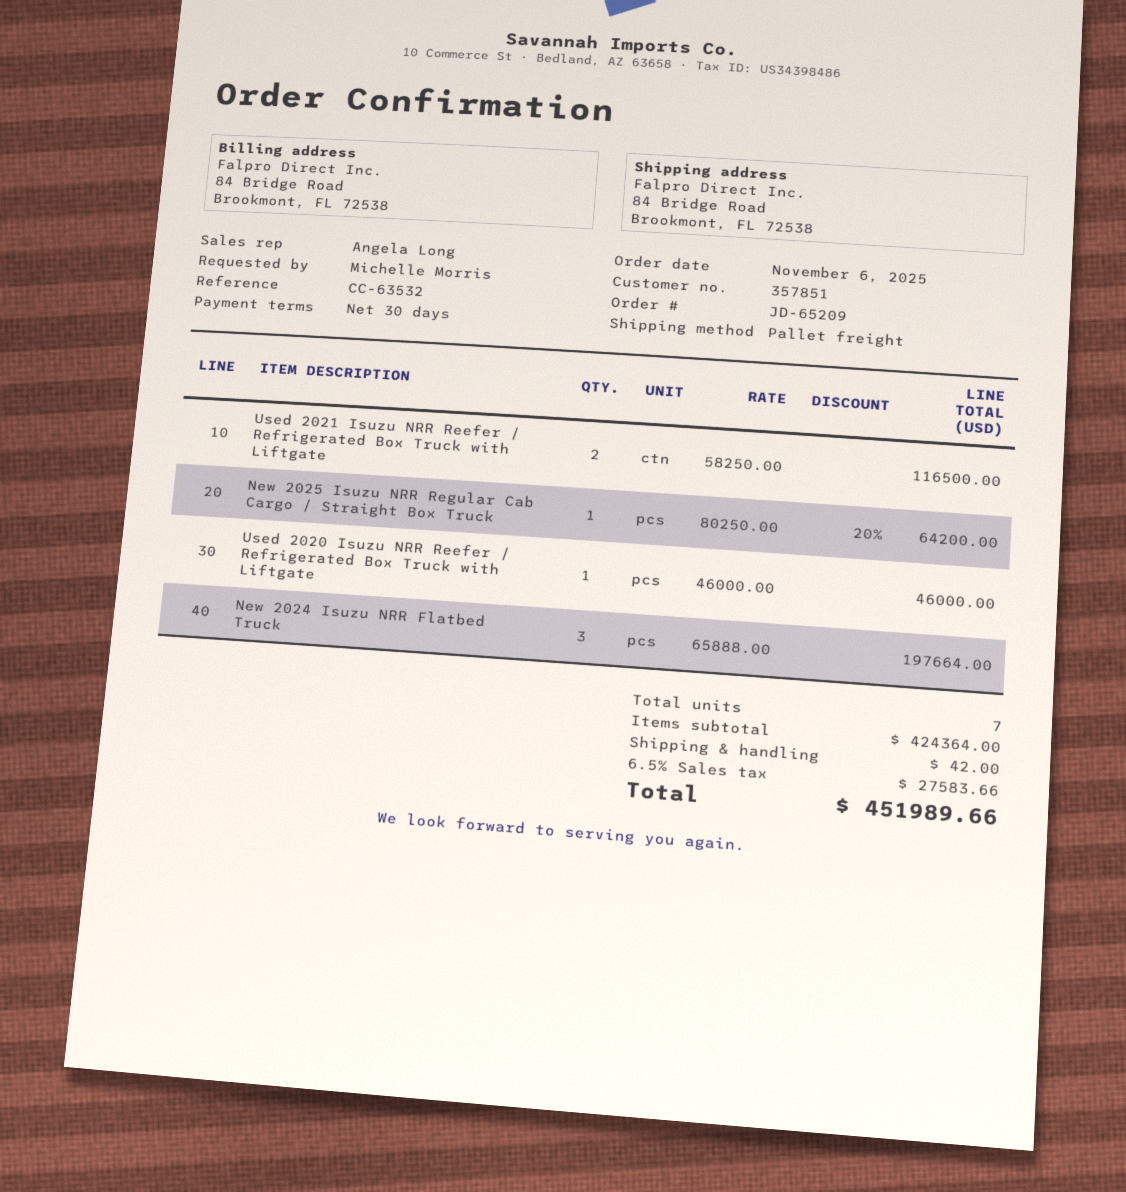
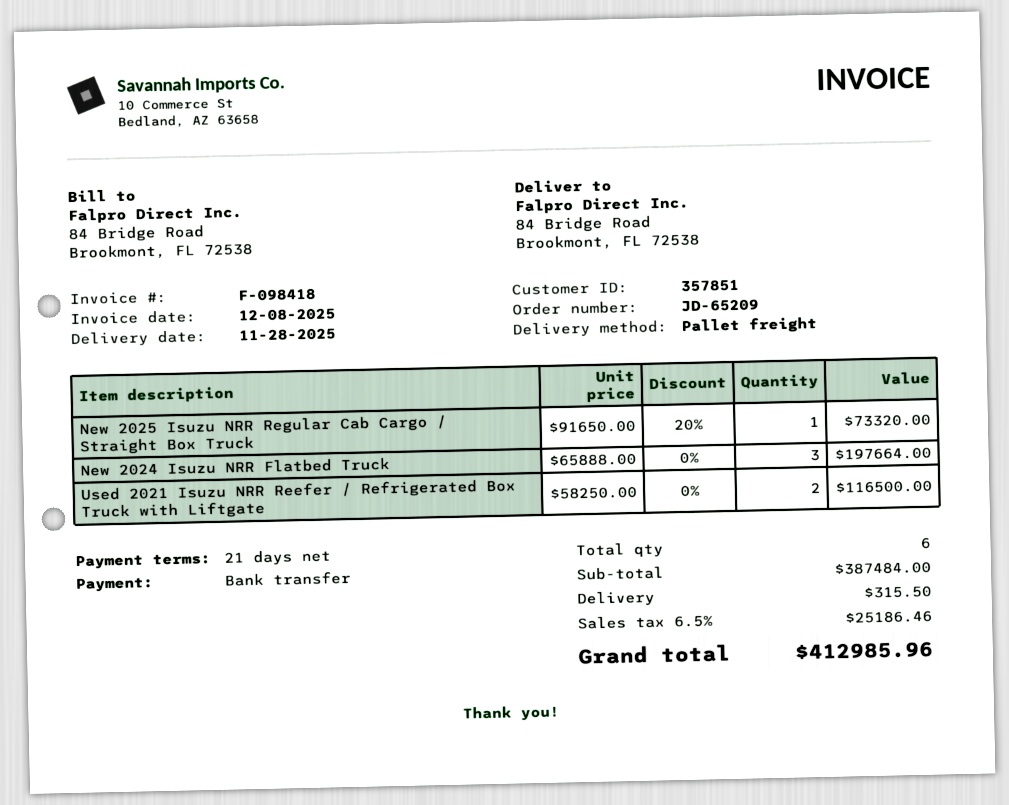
payment terms: 30 days -> 21 days
New 2025 Isuzu NRR Regular Cab Cargo / Straight Box Truck: 1 x 80250.00 - 20% = 64200.00 -> 1 x 91650.00 - 20% = 73320.00
Used 2020 Isuzu NRR Reefer / Refrigerated Box Truck with Liftgate: 1 x 46000.00 = 46000.00 -> none
total quantity: 7 -> 6
subtotal: 424364.00 -> 387484.00
shipping: 42.00 -> 315.50
tax: 6.5% = 27583.66 -> 6.5% = 25186.46
total: 451989.66 -> 412985.96

